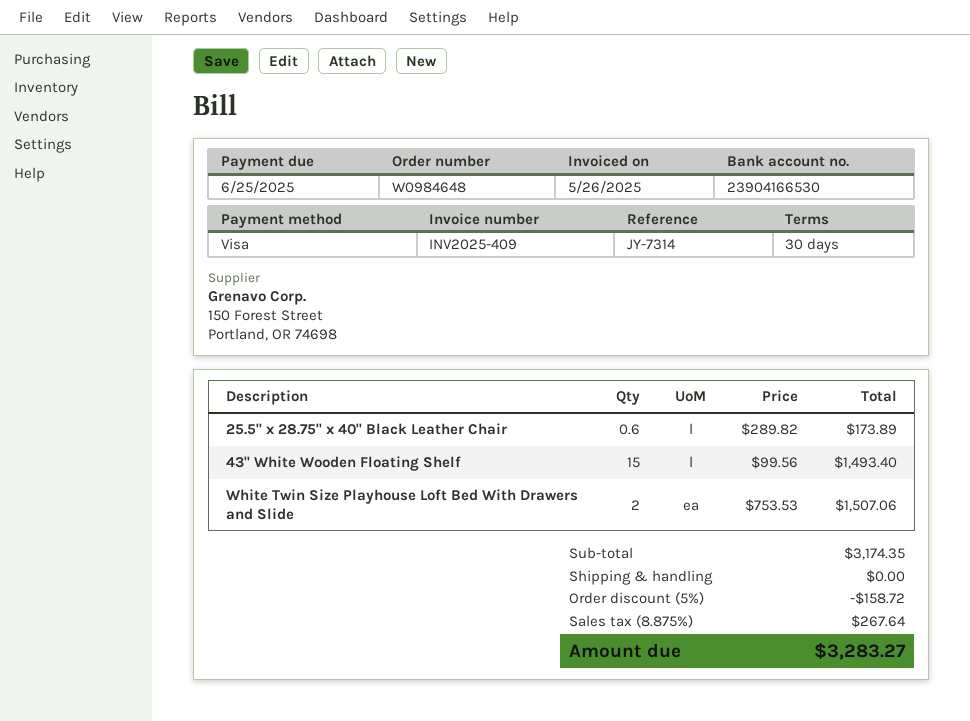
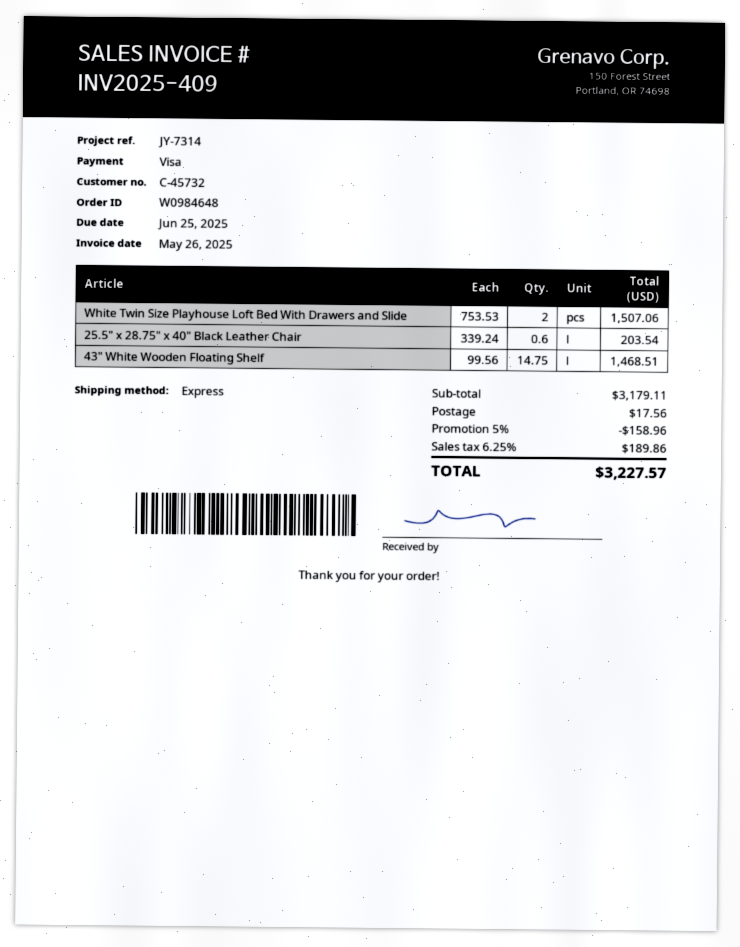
25.5" x 28.75" x 40" Black Leather Chair: 0.6 x 289.82 = 173.89 -> 0.6 x 339.24 = 203.54
43" White Wooden Floating Shelf: 15 x 99.56 = 1493.40 -> 14.75 x 99.56 = 1468.51
subtotal: 3174.35 -> 3179.11
discount: 5% = 158.72 -> 5% = 158.96
shipping: 0.00 -> 17.56
tax: 8.875% = 267.64 -> 6.25% = 189.86
total: 3283.27 -> 3227.57

